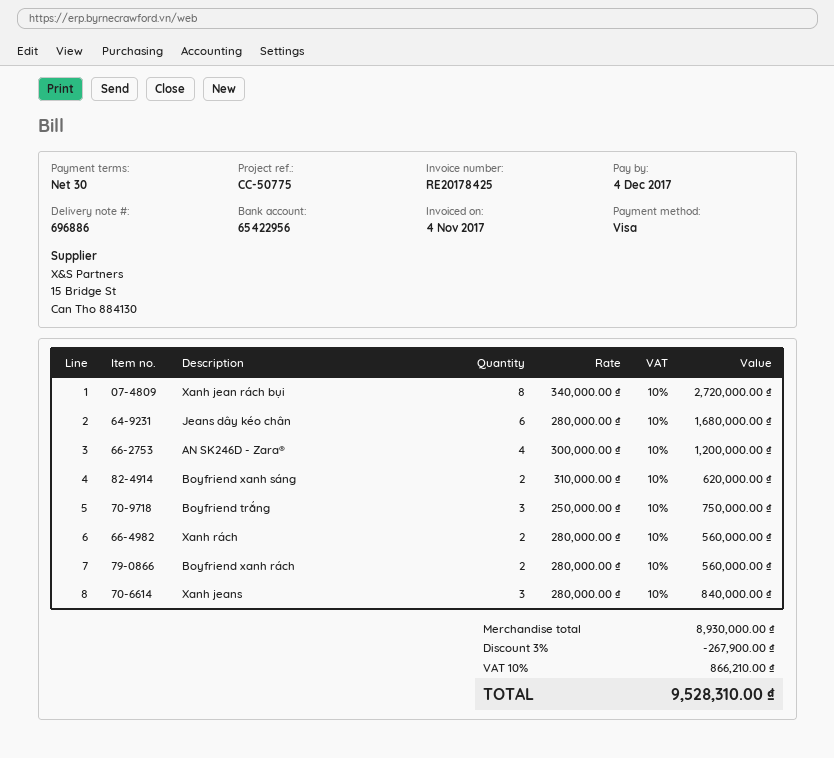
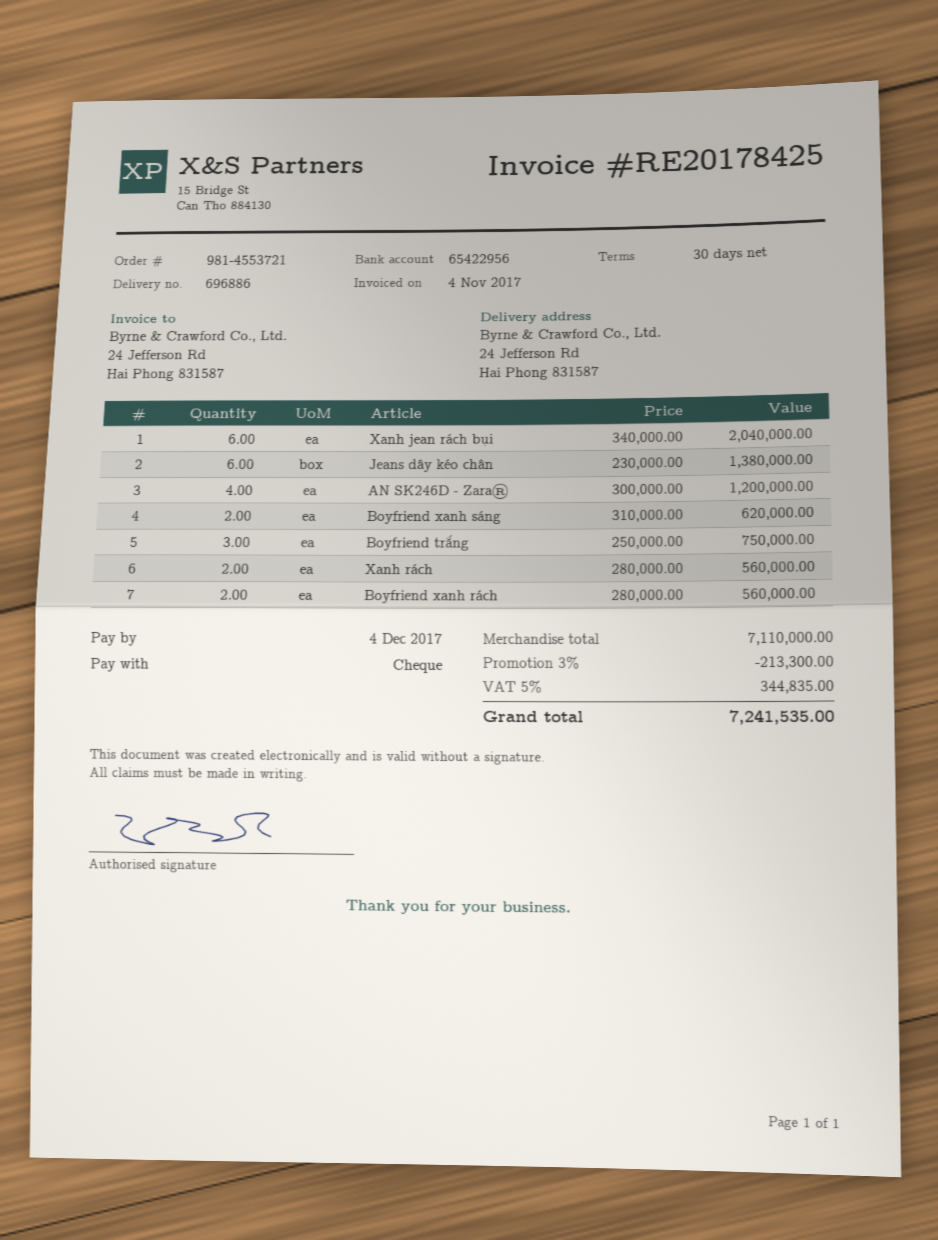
payment method: Visa -> cheque
Xanh jean rách bụi: 8 x 340000.00 = 2720000.00 -> 6 x 340000.00 = 2040000.00
Jeans dây kéo chân: 6 x 280000.00 = 1680000.00 -> 6 x 230000.00 = 1380000.00
Xanh jeans: 3 x 280000.00 = 840000.00 -> none
subtotal: 8930000.00 -> 7110000.00
discount: 3% = 267900.00 -> 3% = 213300.00
tax: 10% = 866210.00 -> 5% = 344835.00
total: 9528310.00 -> 7241535.00

